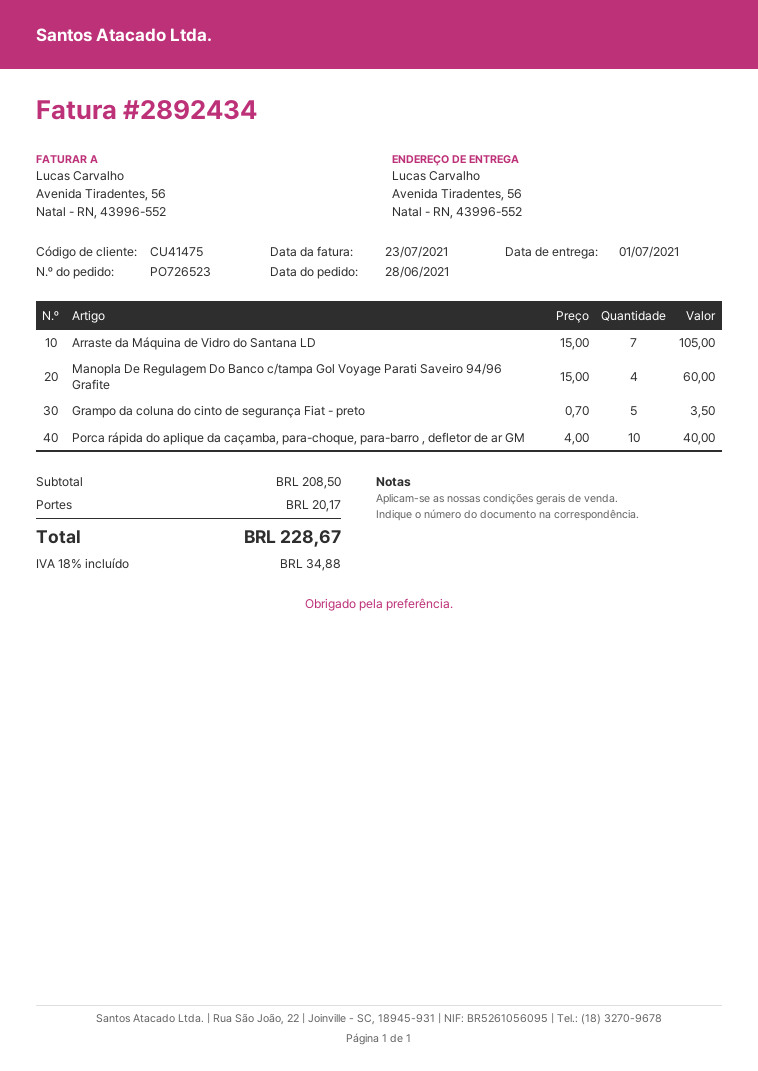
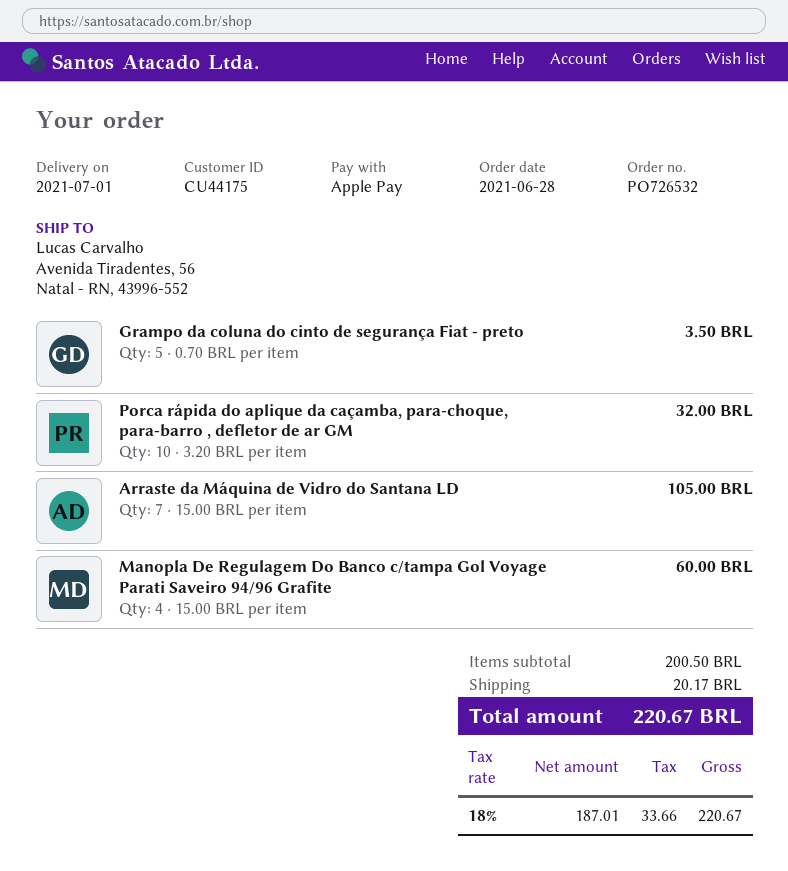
order number: PO726523 -> PO726532
customer number: CU41475 -> CU44175
Porca rápida do aplique da caçamba, para-choque, para-barro , defletor de ar GM: 10 x 4.00 = 40.00 -> 10 x 3.20 = 32.00
subtotal: 208.50 -> 200.50
tax: 18% = 34.88 -> 18% = 33.66
total: 228.67 -> 220.67

